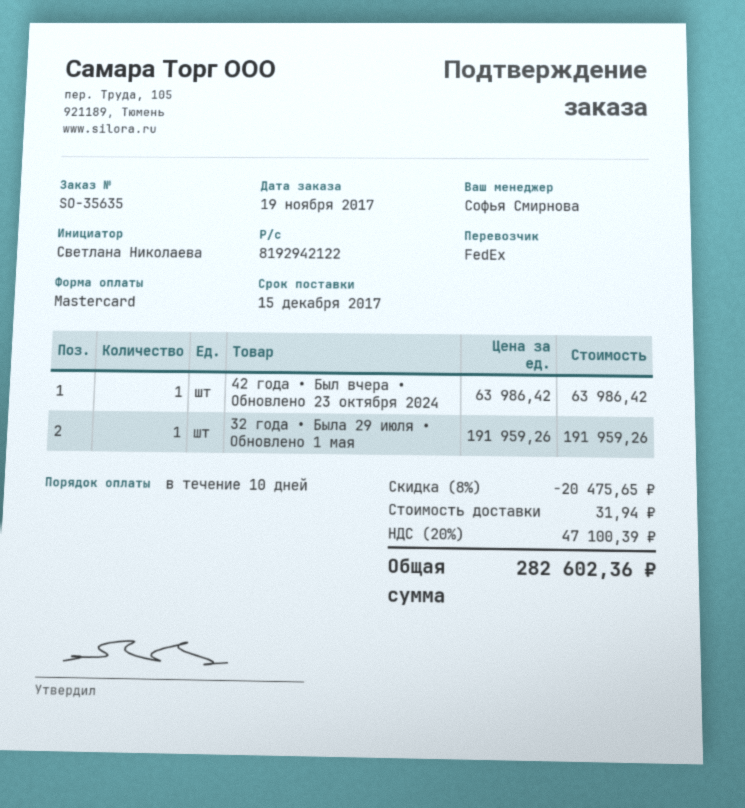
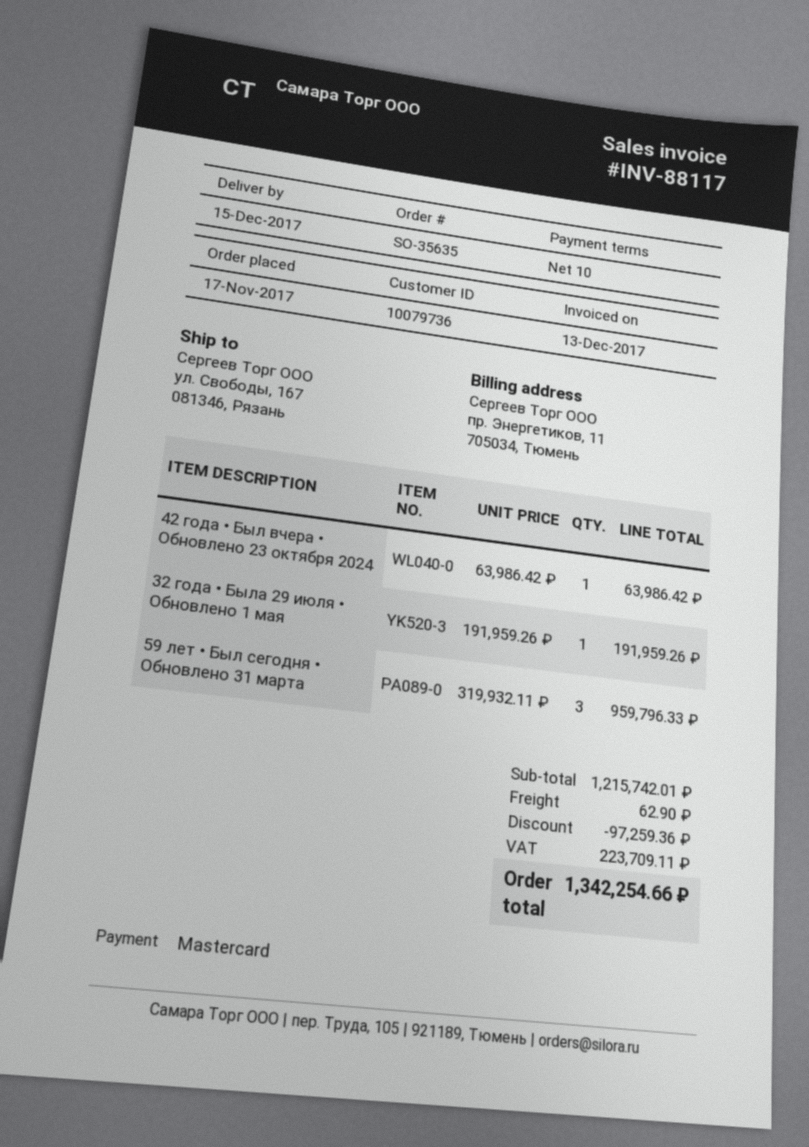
order date: 2017-11-19 -> 2017-11-17
59 лет • Был сегодня • Обновлено 31 марта: none -> 3 x 319932.11 = 959796.33
discount: 20475.65 -> 97259.36
shipping: 31.94 -> 62.90
tax: 47100.39 -> 223709.11
total: 282602.36 -> 1342254.66

